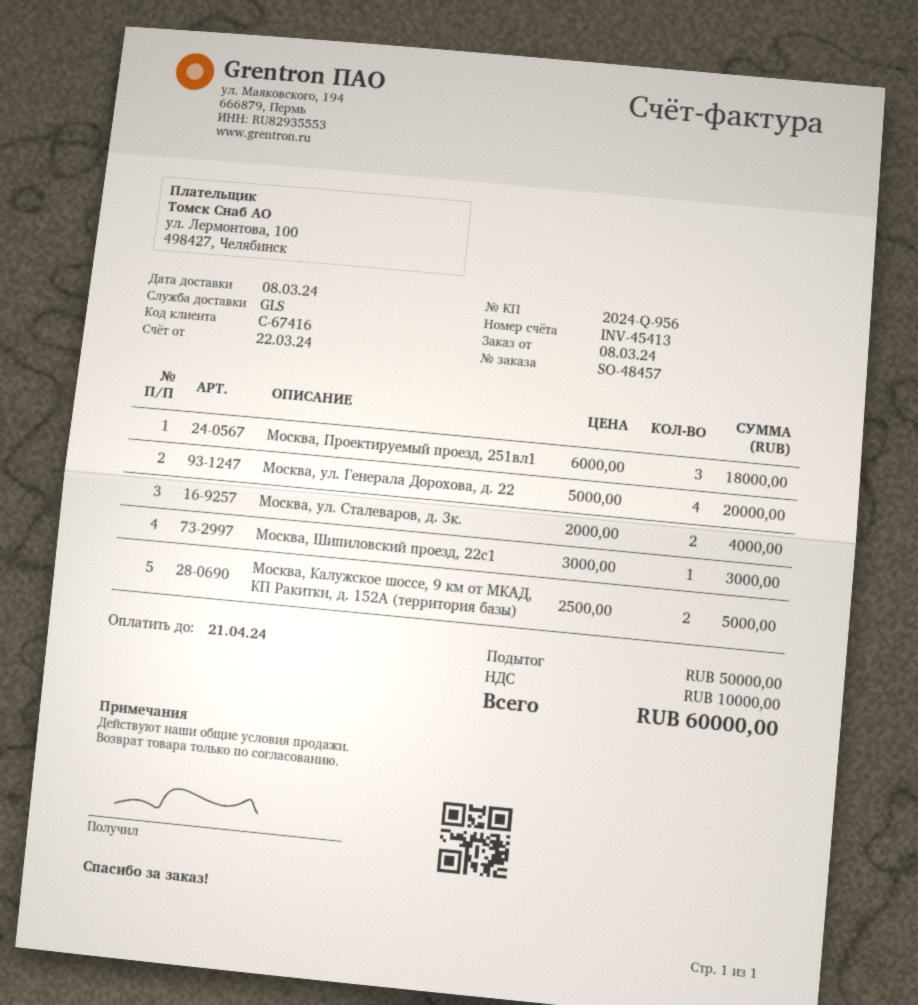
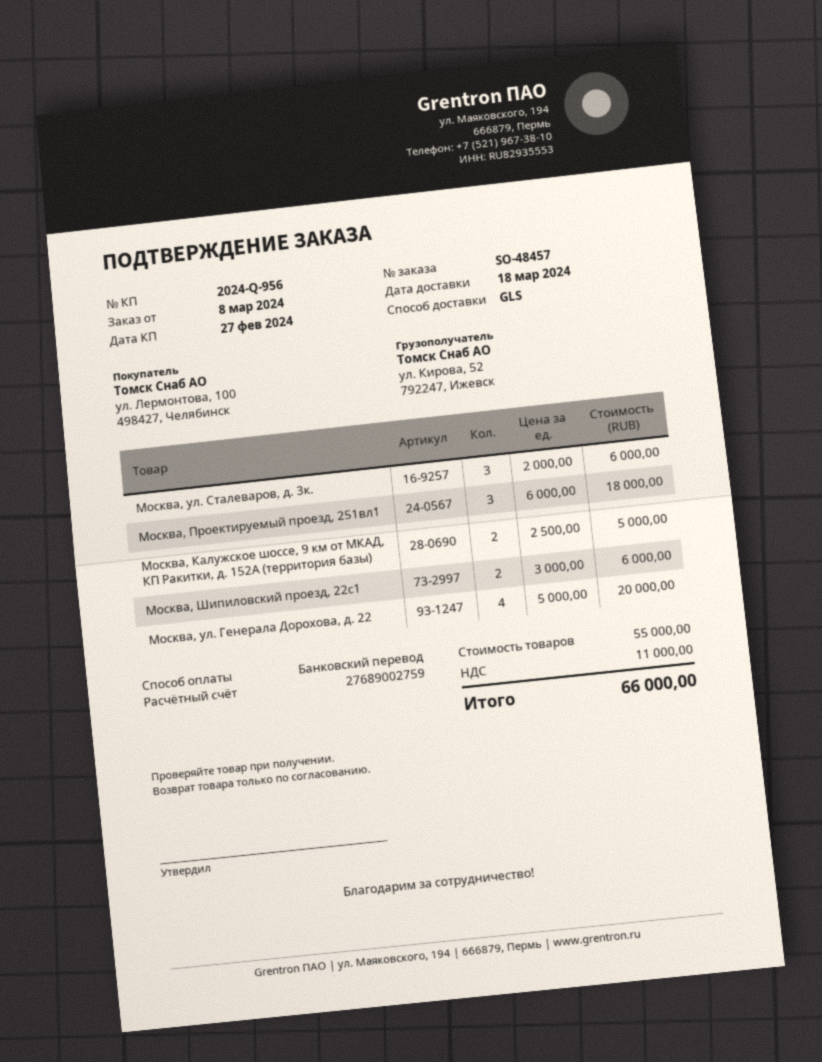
delivery date: 2024-03-08 -> 2024-03-18
Москва, ул. Сталеваров, д. 3к.: 2 x 2000.00 = 4000.00 -> 3 x 2000.00 = 6000.00
Москва, Шипиловский проезд, 22с1: 1 x 3000.00 = 3000.00 -> 2 x 3000.00 = 6000.00
subtotal: 50000.00 -> 55000.00
tax: 10000.00 -> 11000.00
total: 60000.00 -> 66000.00

